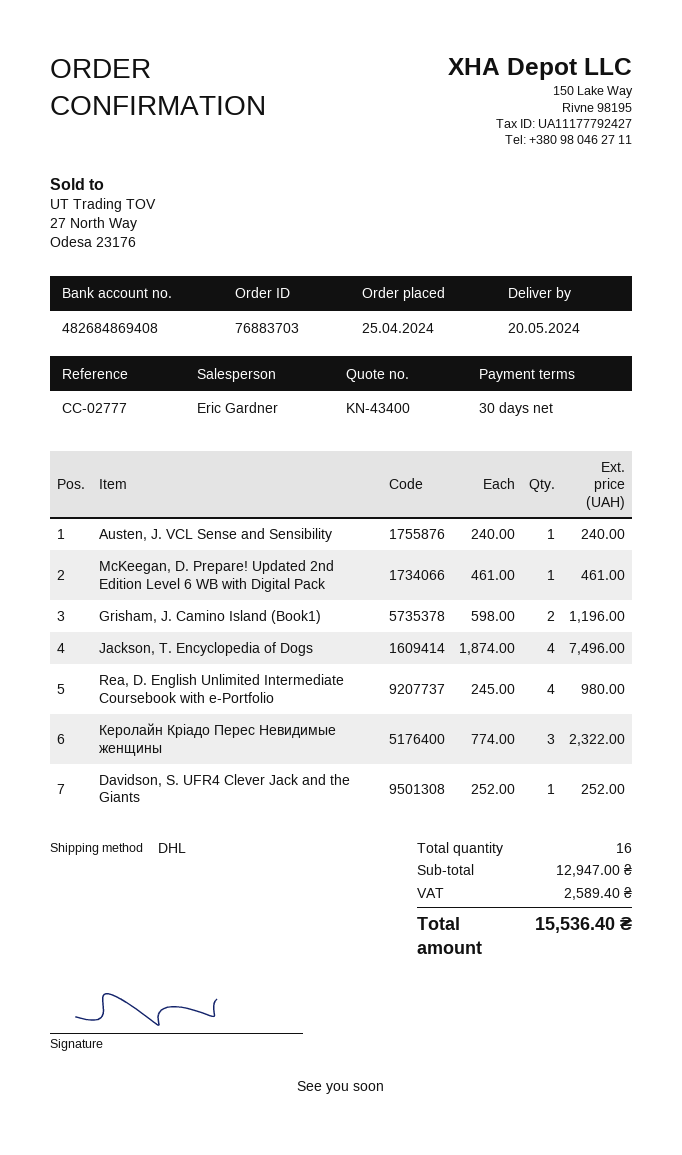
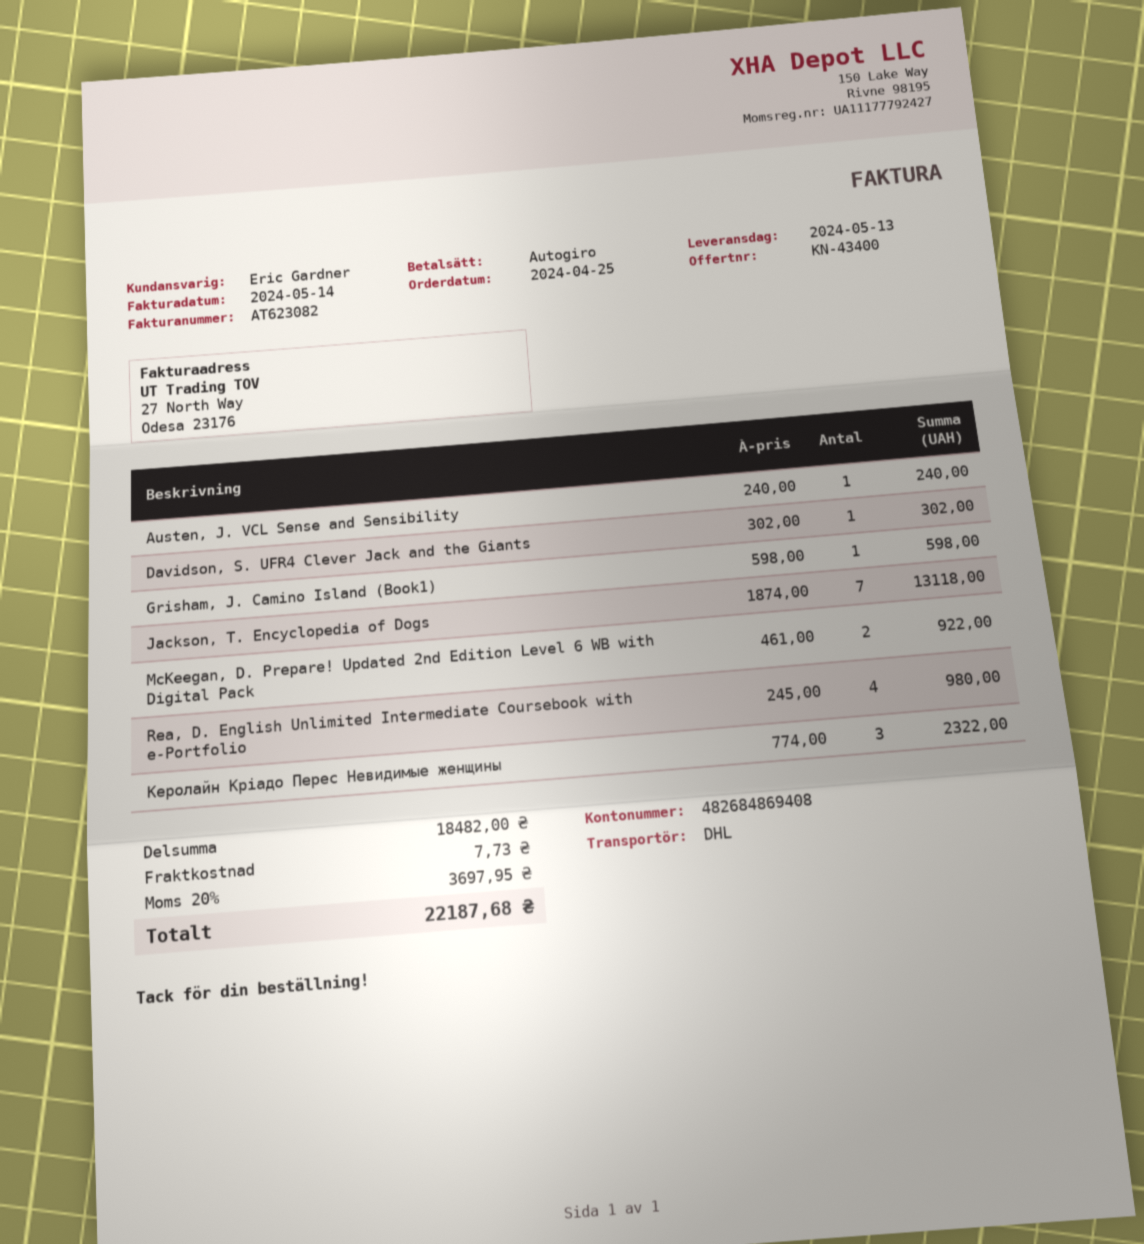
delivery date: 2024-05-20 -> 2024-05-13
McKeegan, D. Prepare! Updated 2nd Edition Level 6 WB with Digital Pack: 1 x 461.00 = 461.00 -> 2 x 461.00 = 922.00
Grisham, J. Camino Island (Book1): 2 x 598.00 = 1196.00 -> 1 x 598.00 = 598.00
Jackson, T. Encyclopedia of Dogs: 4 x 1874.00 = 7496.00 -> 7 x 1874.00 = 13118.00
Davidson, S. UFR4 Clever Jack and the Giants: 1 x 252.00 = 252.00 -> 1 x 302.00 = 302.00
subtotal: 12947.00 -> 18482.00
shipping: none -> 7.73
tax: 2589.40 -> 3697.95
total: 15536.40 -> 22187.68

